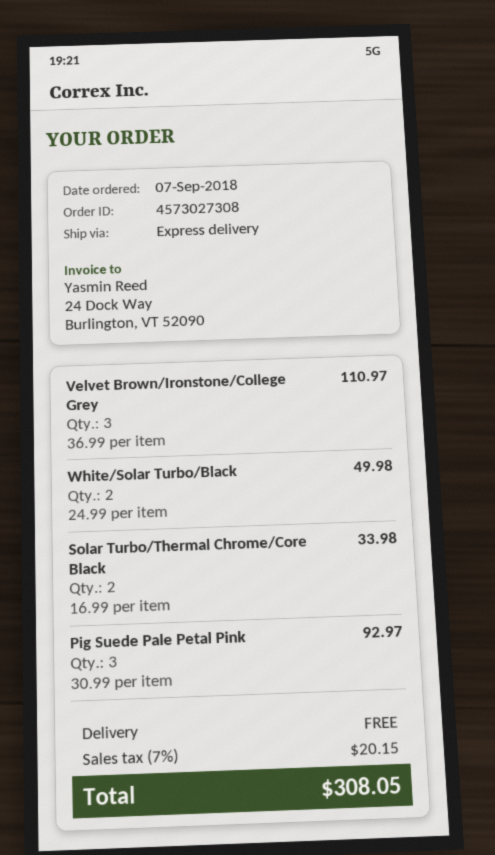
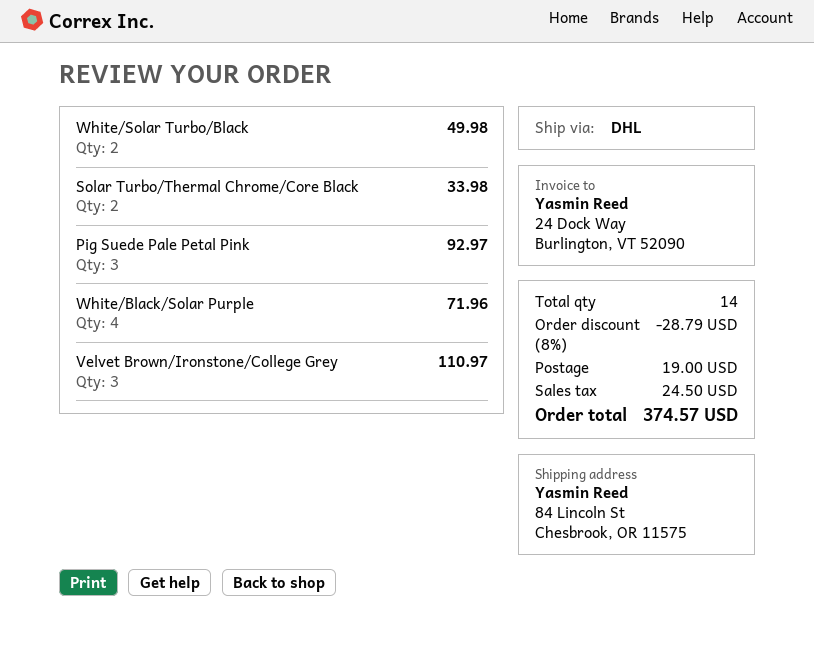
shipping method: express -> DHL
White/Black/Solar Purple: none -> 4 for 71.96
discount: none -> 8% = 28.79
shipping: 0.00 -> 19.00
tax: 20.15 -> 24.50
total: 308.05 -> 374.57

